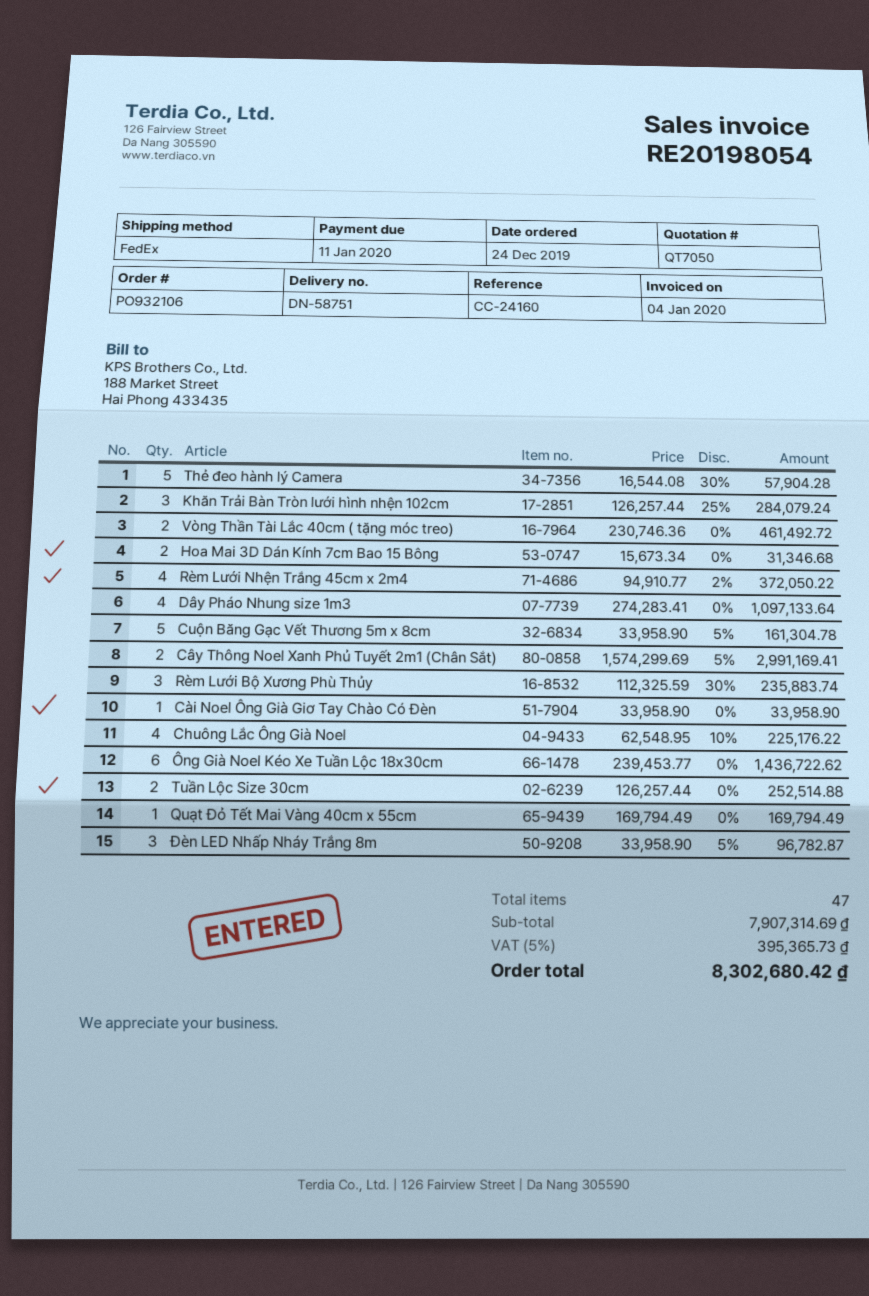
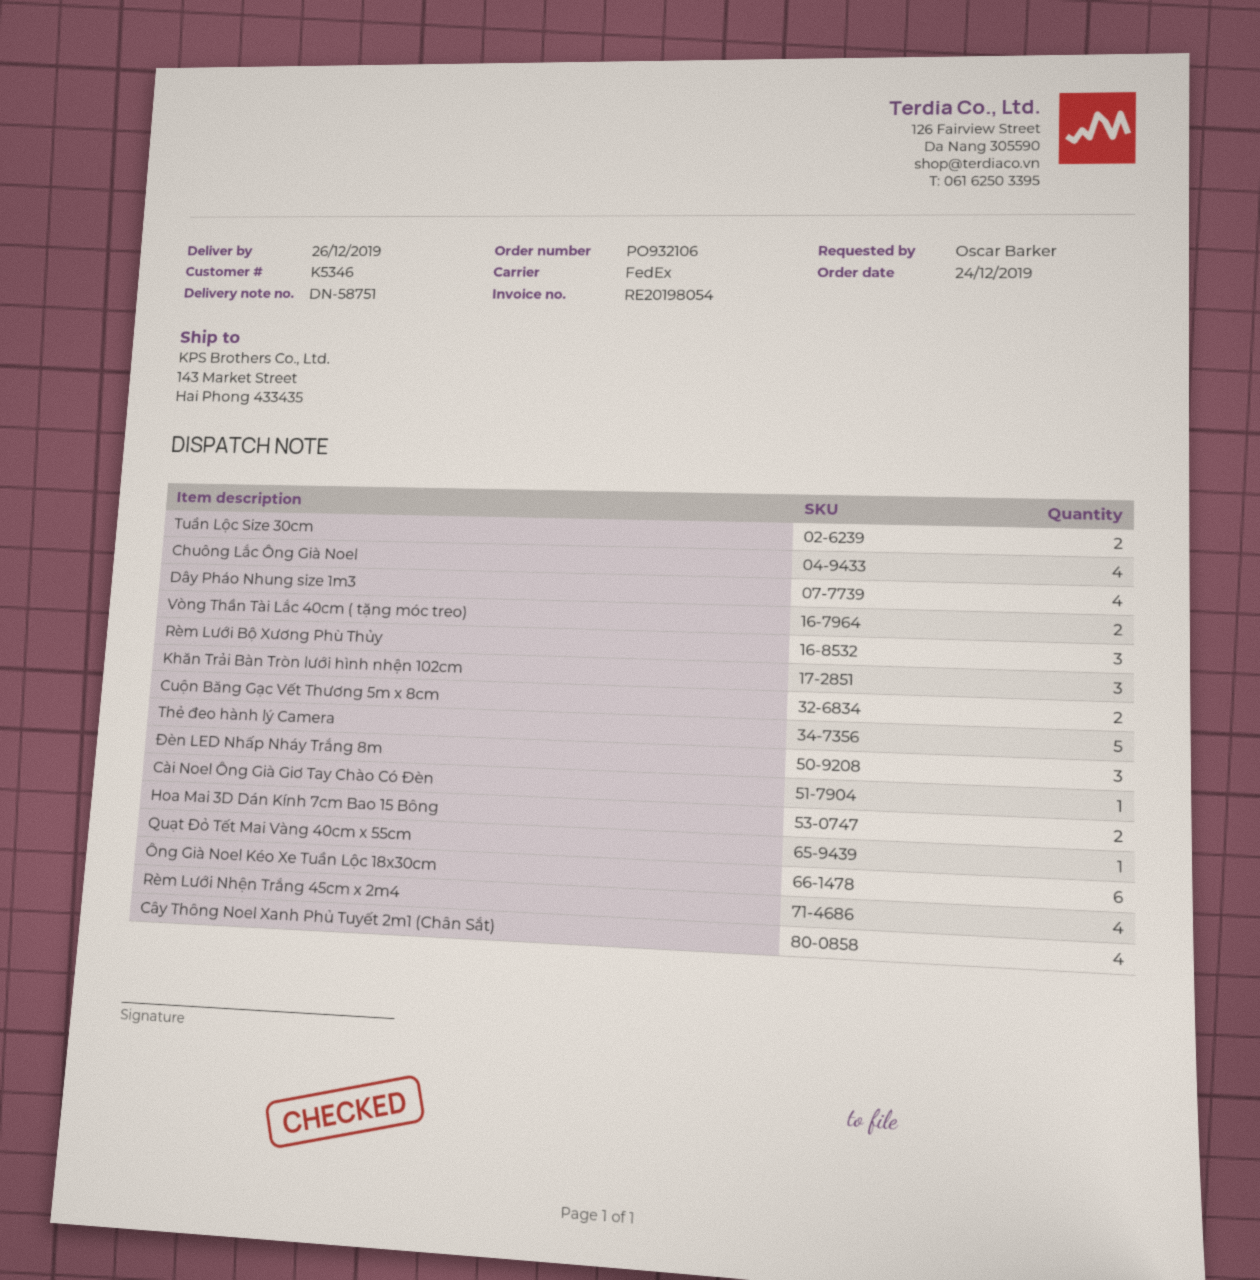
Cuộn Băng Gạc Vết Thương 5m x 8cm: 5 -> 2
Cây Thông Noel Xanh Phủ Tuyết 2m1 (Chân Sắt): 2 -> 4

